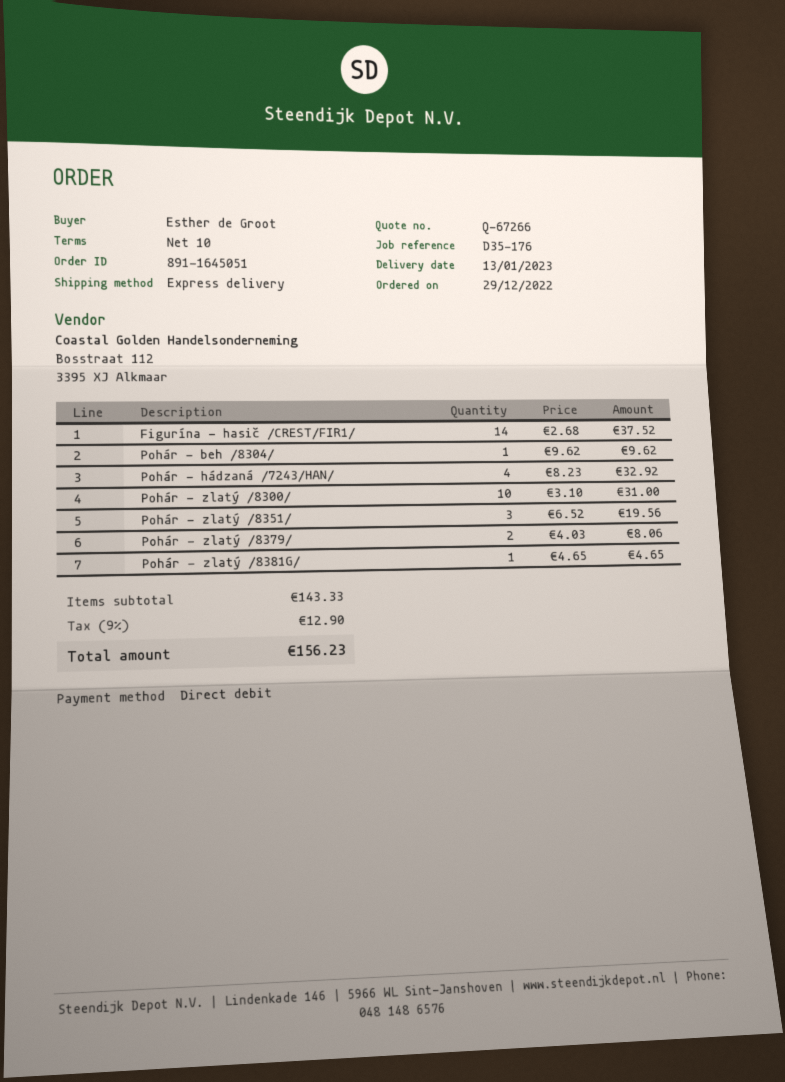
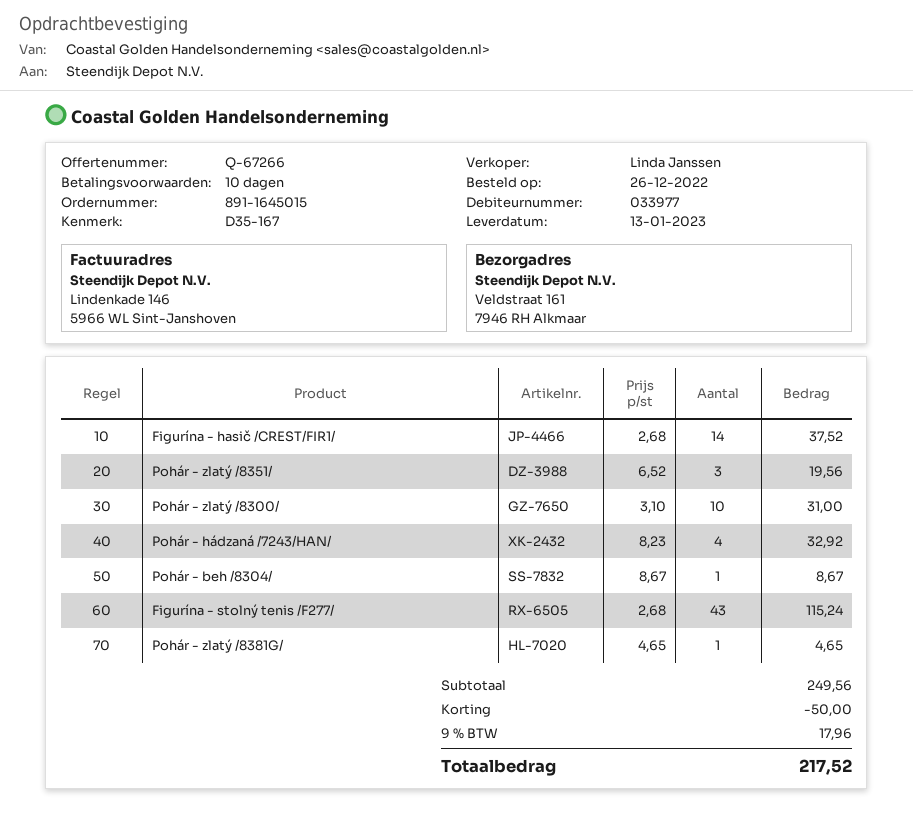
order number: 891-1645051 -> 891-1645015
order date: 2022-12-29 -> 2022-12-26
reference: D35-176 -> D35-167
Pohár - beh /8304/: 1 x 9.62 = 9.62 -> 1 x 8.67 = 8.67
Pohár - zlatý /8379/: 2 x 4.03 = 8.06 -> none
Figurína - stolný tenis /F277/: none -> 43 x 2.68 = 115.24
subtotal: 143.33 -> 249.56
discount: none -> 50.00
tax: 9% = 12.90 -> 9% = 17.96
total: 156.23 -> 217.52

